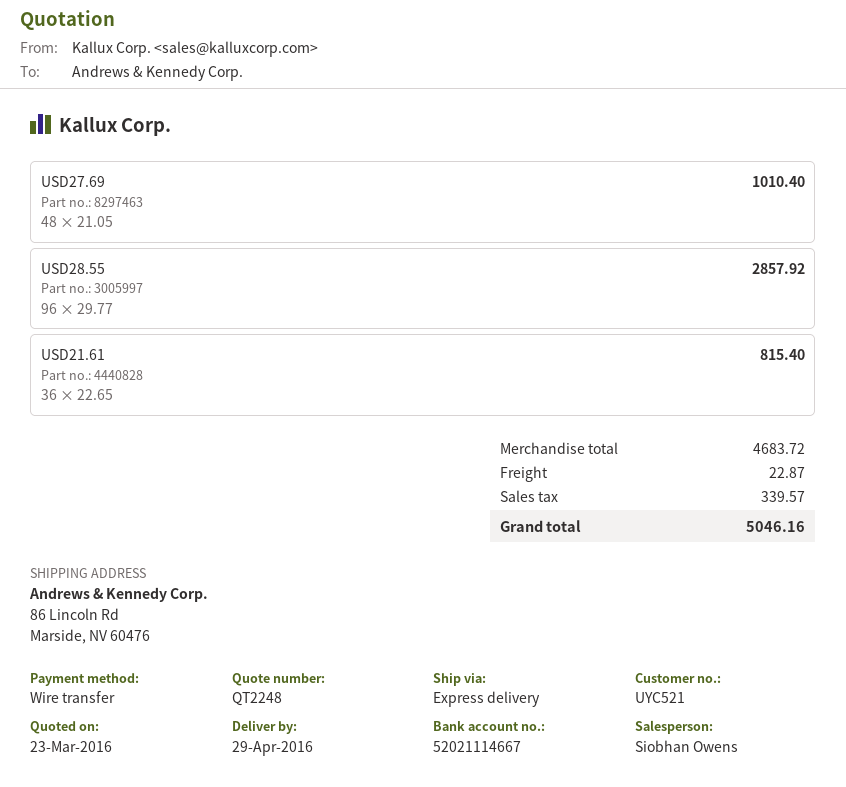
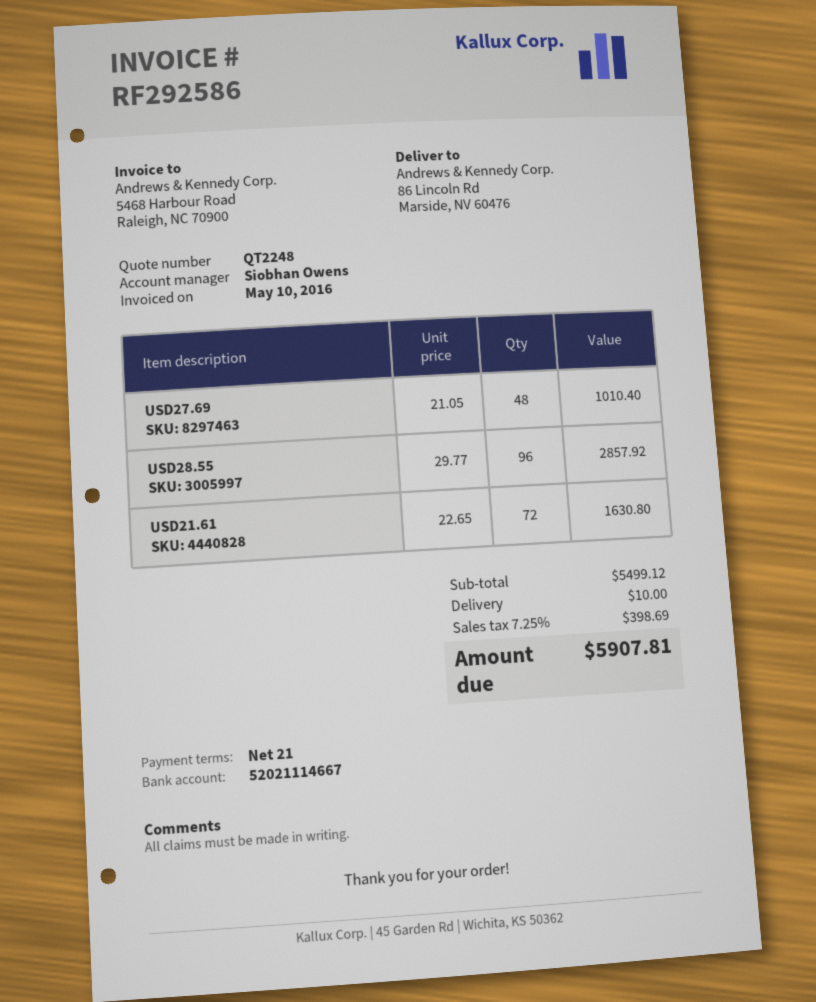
USD21.61: 36 x 22.65 = 815.40 -> 72 x 22.65 = 1630.80
subtotal: 4683.72 -> 5499.12
shipping: 22.87 -> 10.00
tax: 339.57 -> 398.69
total: 5046.16 -> 5907.81

